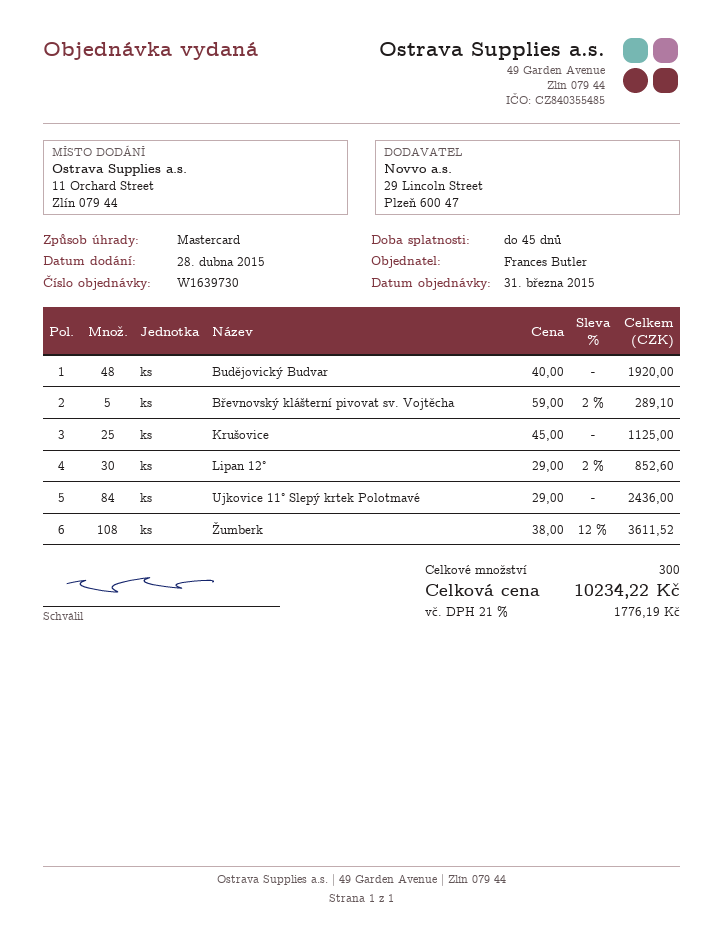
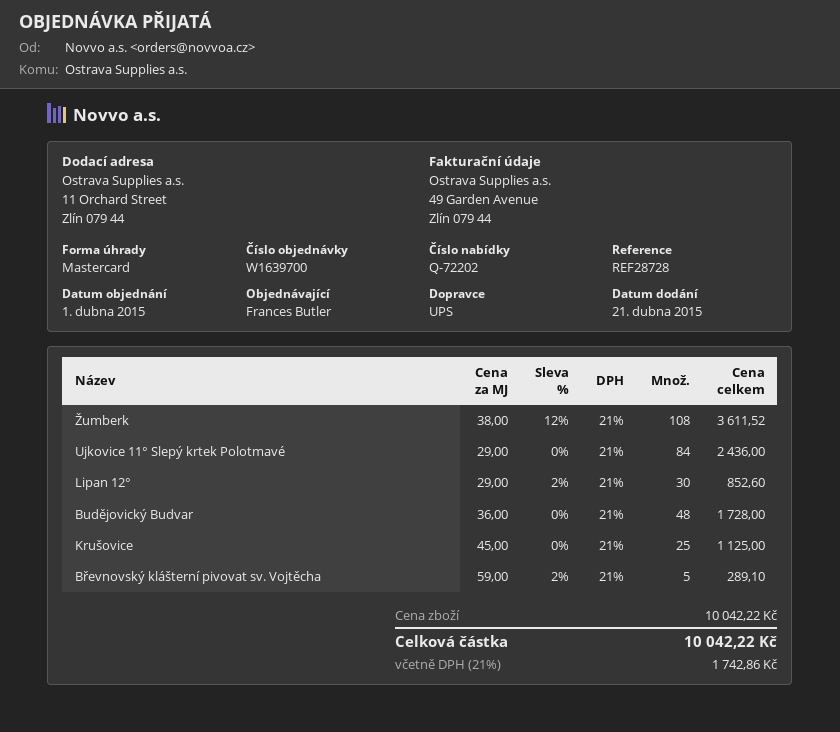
order number: W1639730 -> W1639700
order date: 2015-03-31 -> 2015-04-01
delivery date: 2015-04-28 -> 2015-04-21
Budějovický Budvar: 48 x 40.00 = 1920.00 -> 48 x 36.00 = 1728.00
tax: 21% = 1776.19 -> 21% = 1742.86
total: 10234.22 -> 10042.22

